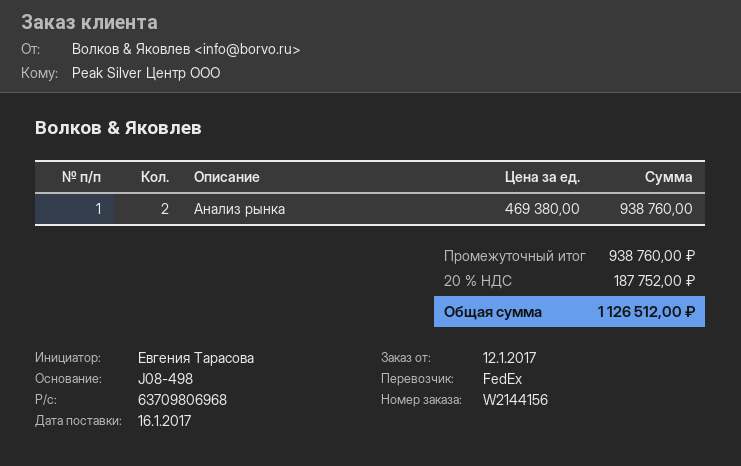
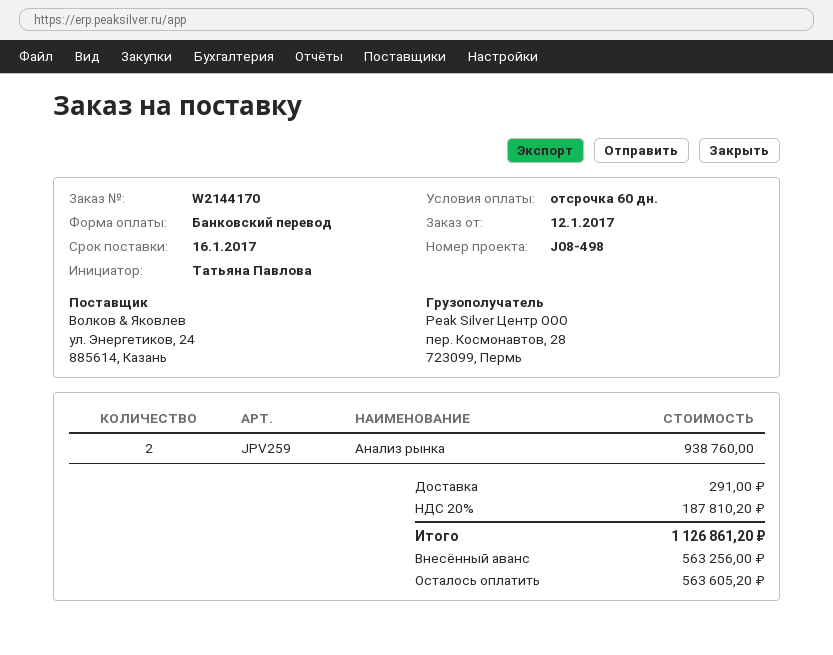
order number: W2144156 -> W2144170
ordered by: Евгения Тарасова -> Татьяна Павлова
shipping: none -> 291.00
tax: 20% = 187752.00 -> 20% = 187810.20
total: 1126512.00 -> 1126861.20

